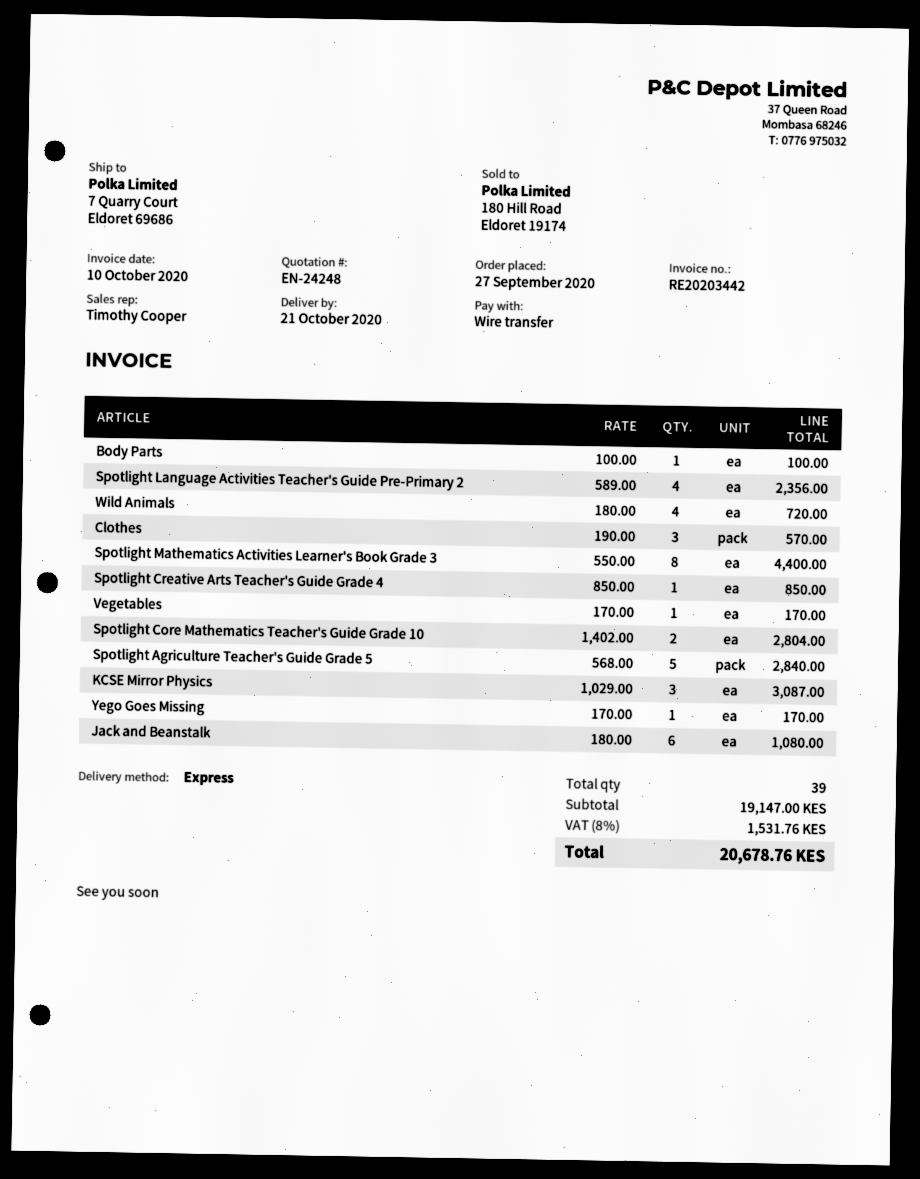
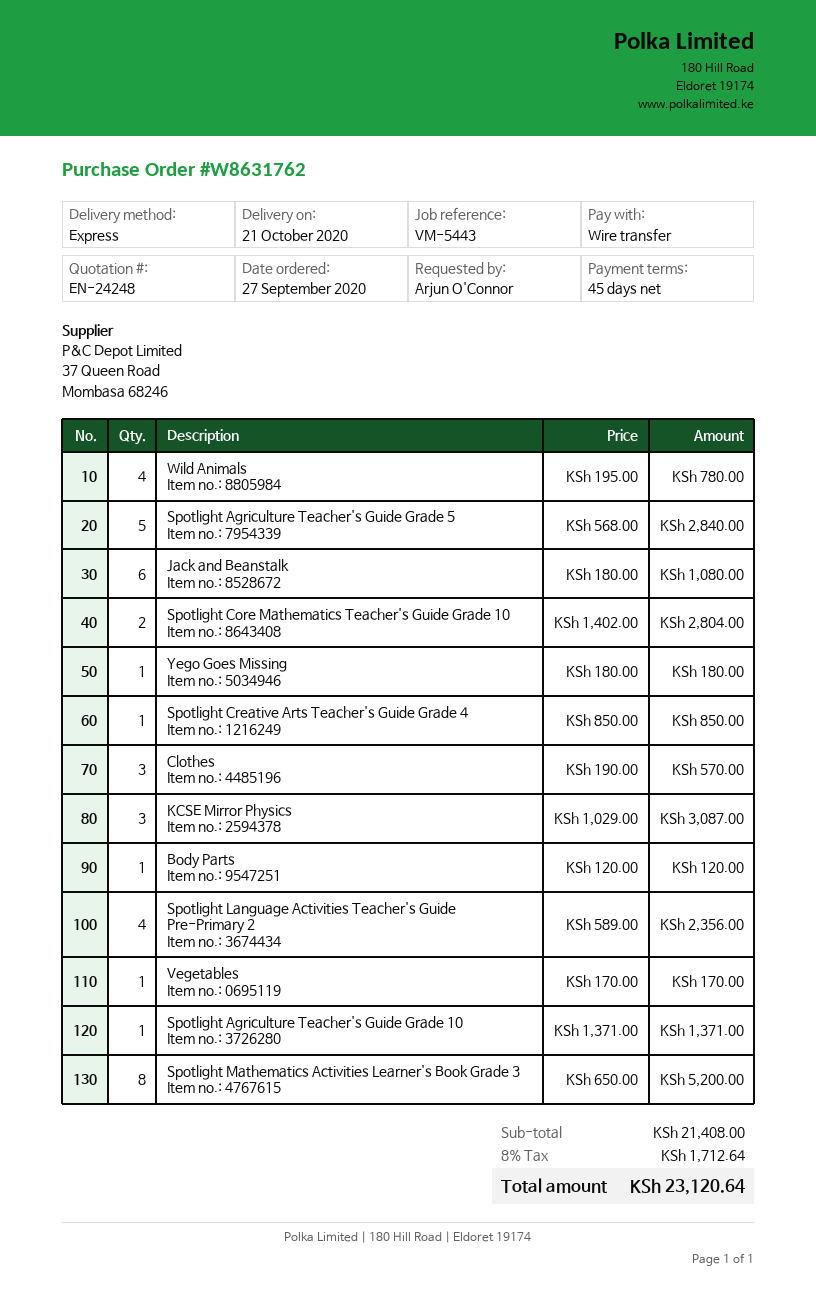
Body Parts: 1 x 100.00 = 100.00 -> 1 x 120.00 = 120.00
Wild Animals: 4 x 180.00 = 720.00 -> 4 x 195.00 = 780.00
Spotlight Mathematics Activities Learner's Book Grade 3: 8 x 550.00 = 4400.00 -> 8 x 650.00 = 5200.00
Yego Goes Missing: 1 x 170.00 = 170.00 -> 1 x 180.00 = 180.00
Spotlight Agriculture Teacher's Guide Grade 10: none -> 1 x 1371.00 = 1371.00
subtotal: 19147.00 -> 21408.00
tax: 8% = 1531.76 -> 8% = 1712.64
total: 20678.76 -> 23120.64

